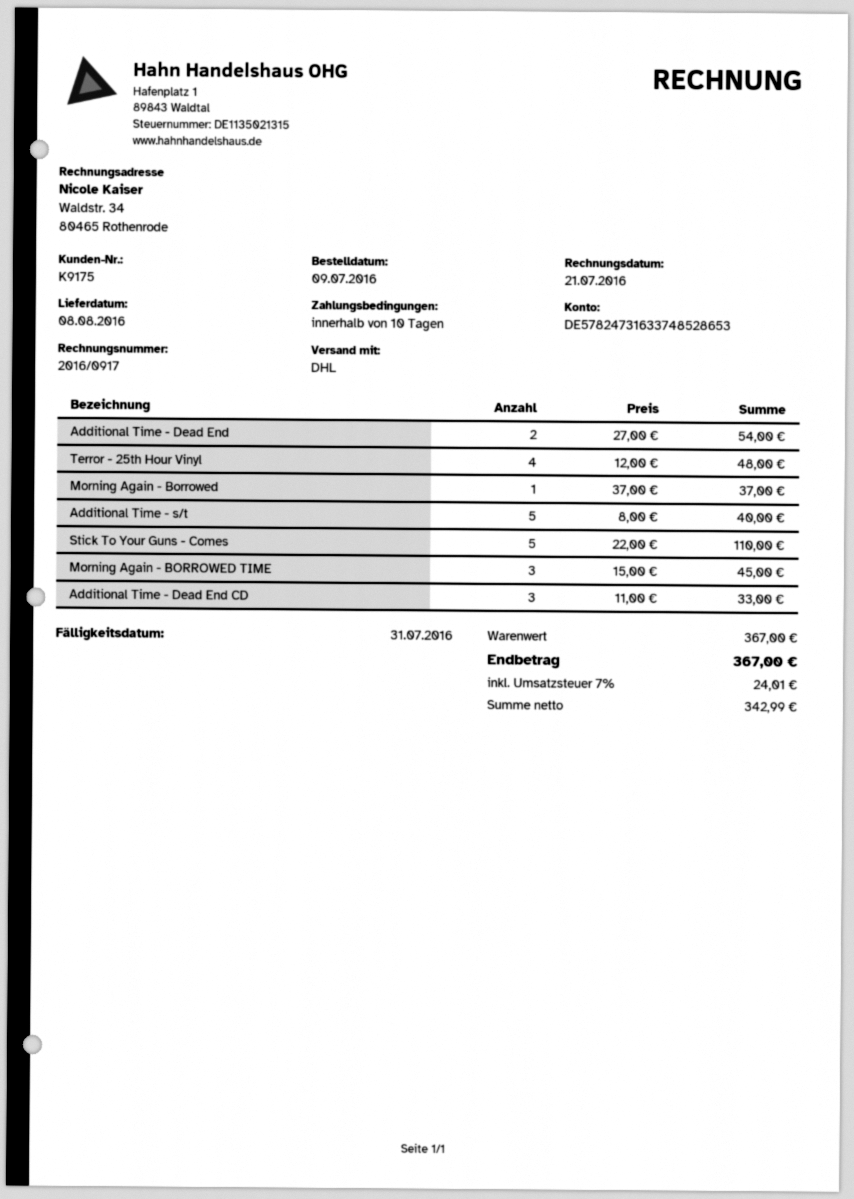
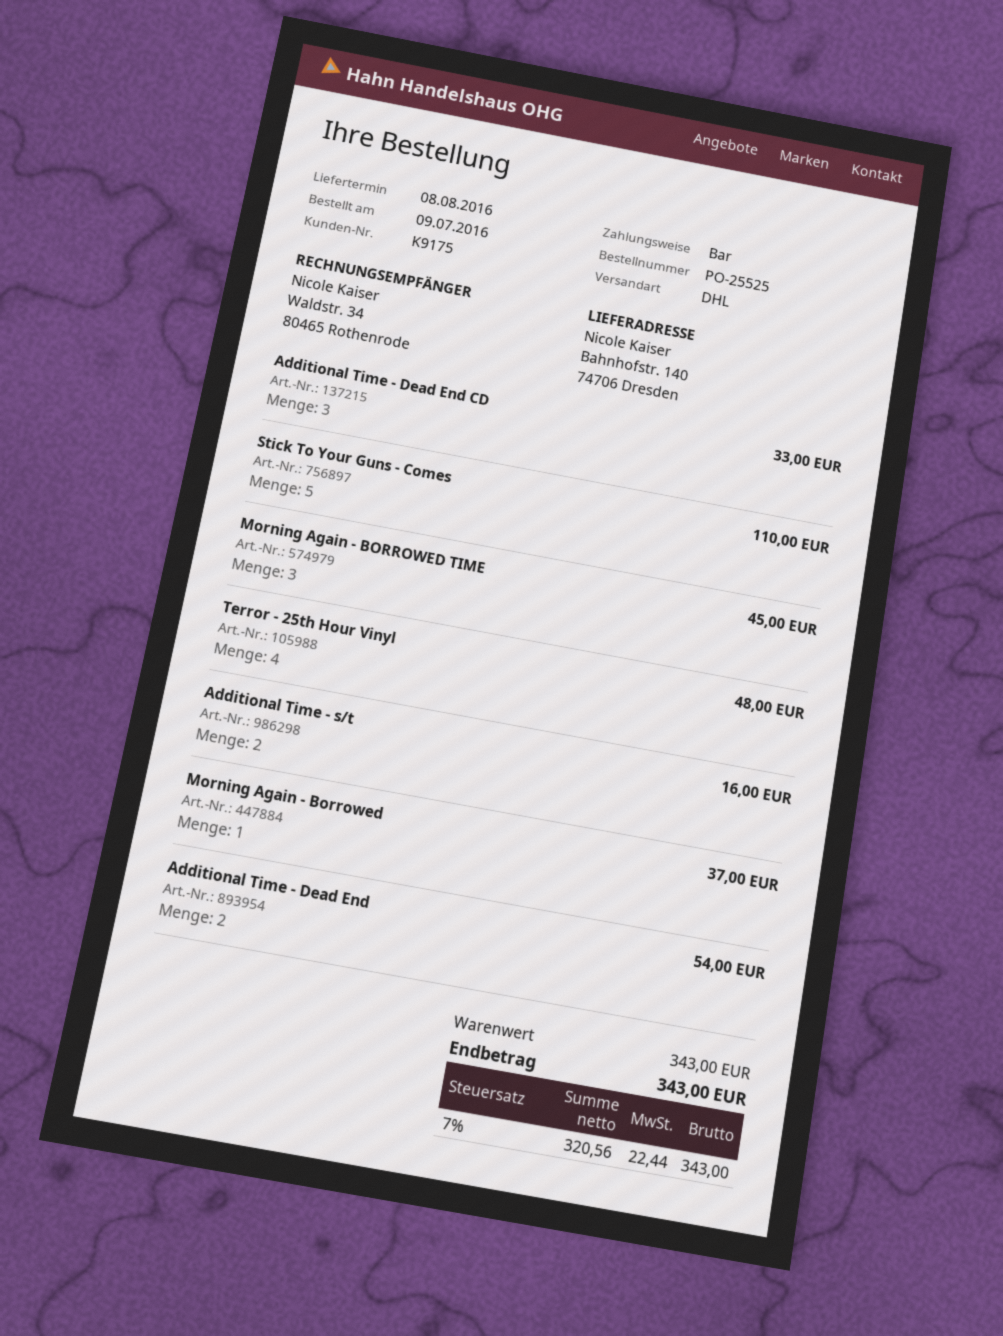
Additional Time - s/t: 5 for 40.00 -> 2 for 16.00
subtotal: 367.00 -> 343.00
net: 342.99 -> 320.56
tax: 7% = 24.01 -> 7% = 22.44
total: 367.00 -> 343.00

